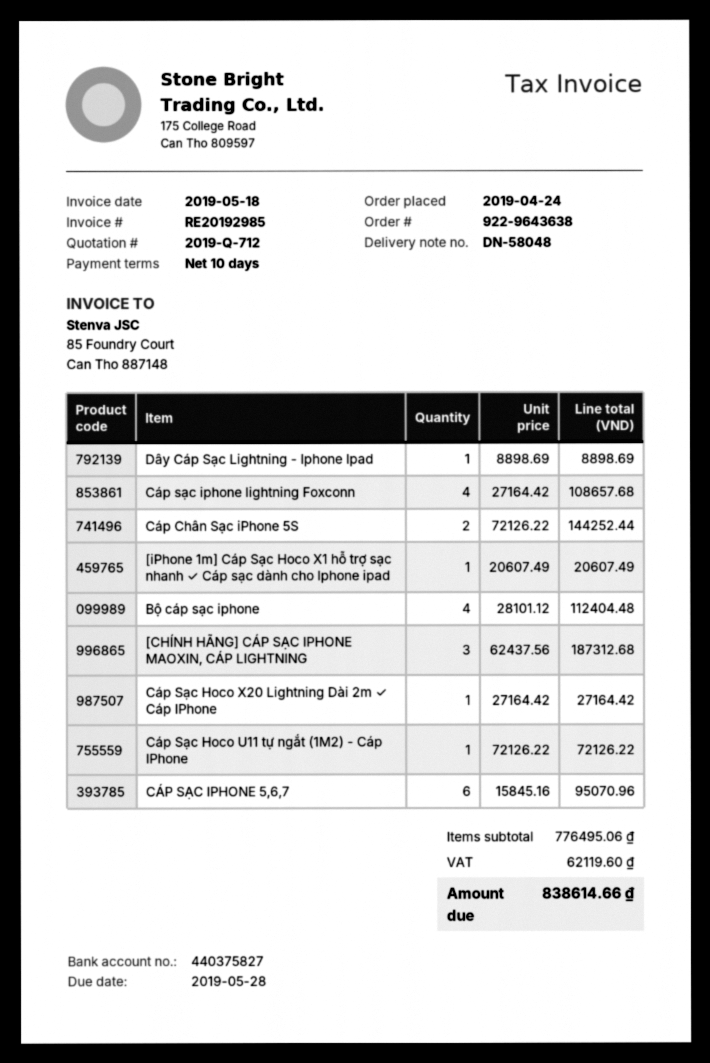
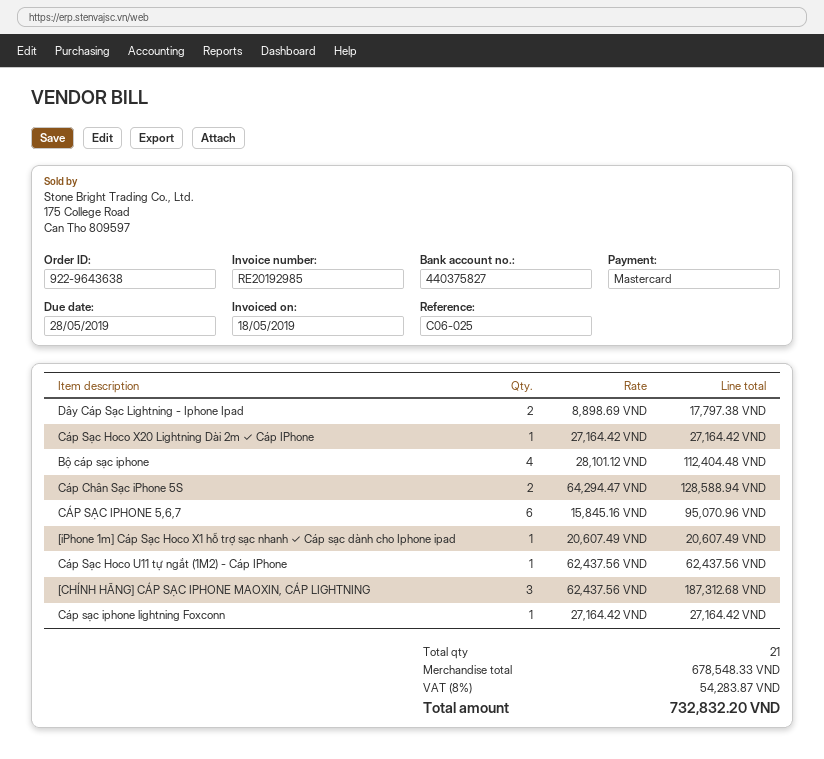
Dây Cáp Sạc Lightning - Iphone Ipad: 1 x 8898.69 = 8898.69 -> 2 x 8898.69 = 17797.38
Cáp sạc iphone lightning Foxconn: 4 x 27164.42 = 108657.68 -> 1 x 27164.42 = 27164.42
Cáp Chân Sạc iPhone 5S: 2 x 72126.22 = 144252.44 -> 2 x 64294.47 = 128588.94
Cáp Sạc Hoco U11 tự ngắt (1M2) - Cáp IPhone: 1 x 72126.22 = 72126.22 -> 1 x 62437.56 = 62437.56
subtotal: 776495.06 -> 678548.33
tax: 62119.60 -> 54283.87
total: 838614.66 -> 732832.20

